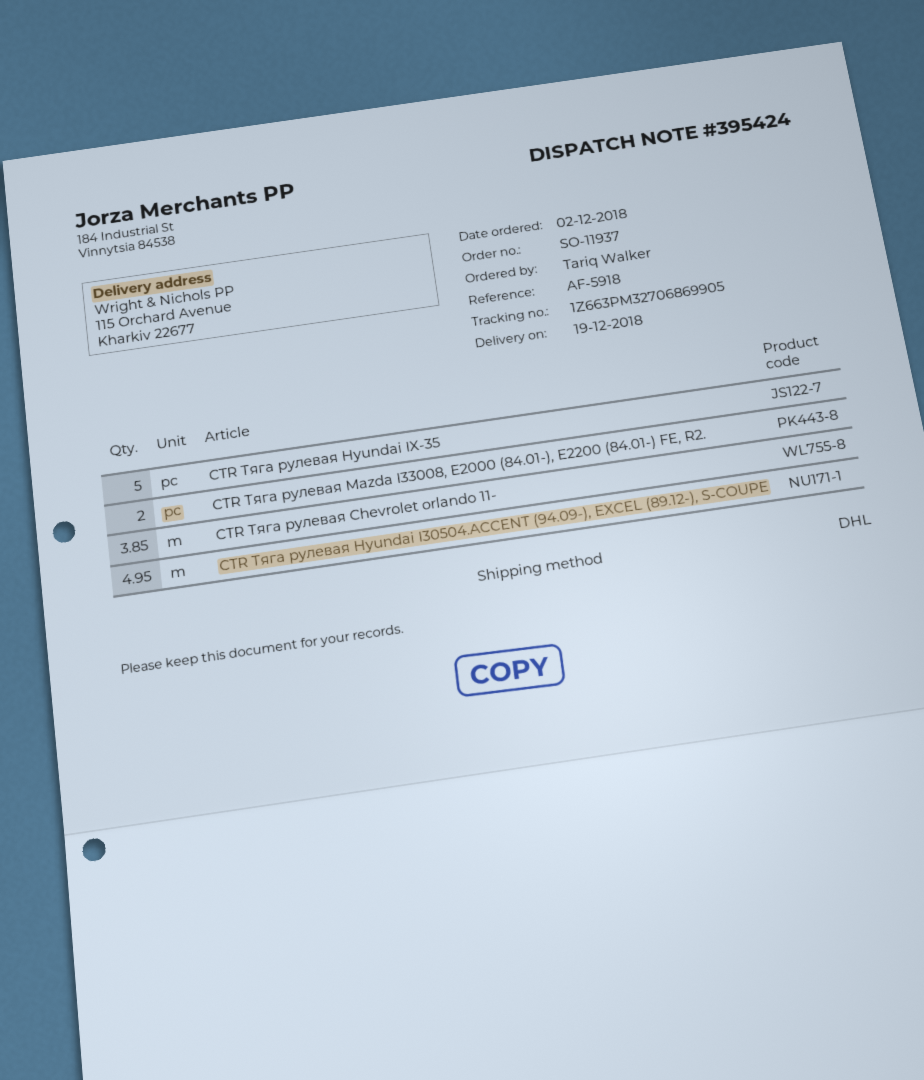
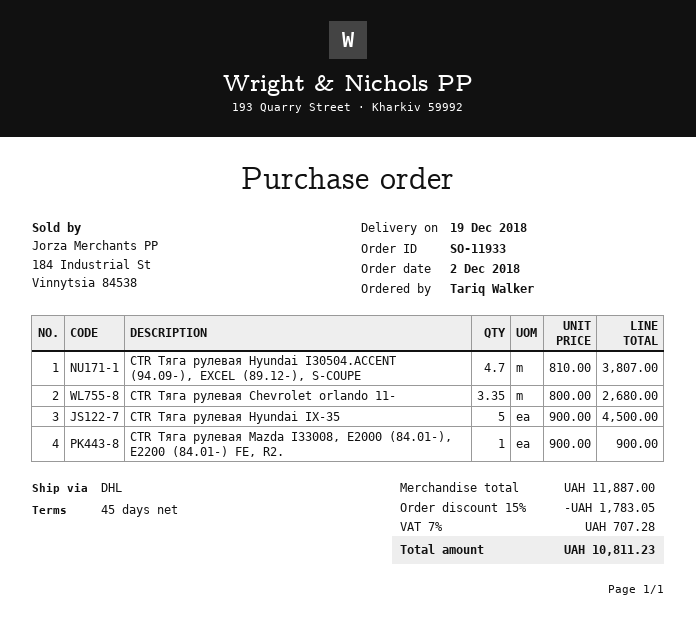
order number: SO-11937 -> SO-11933
CTR Тяга рулевая Mazda I33008, E2000 (84.01-), E2200 (84.01-) FE, R2.: 2 -> 1
CTR Тяга рулевая Chevrolet orlando 11-: 3.85 -> 3.35
CTR Тяга рулевая Hyundai I30504.ACCENT (94.09-), EXCEL (89.12-), S-COUPE: 4.95 -> 4.7

